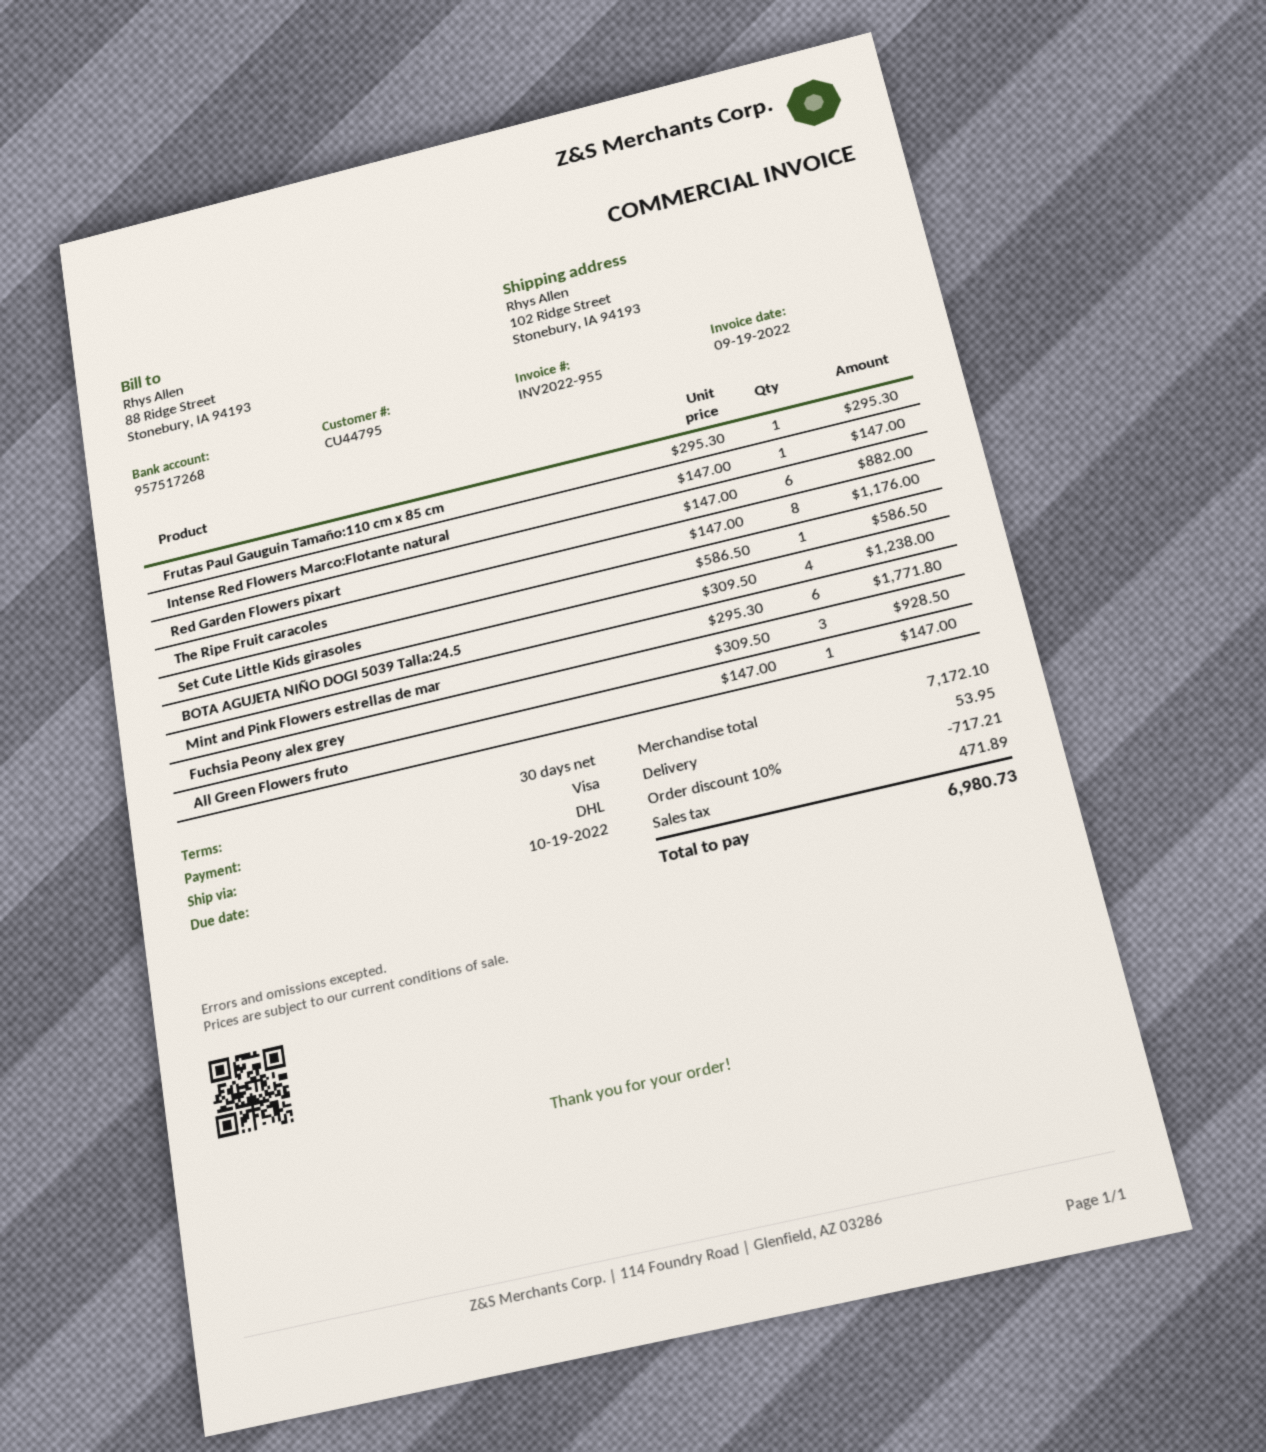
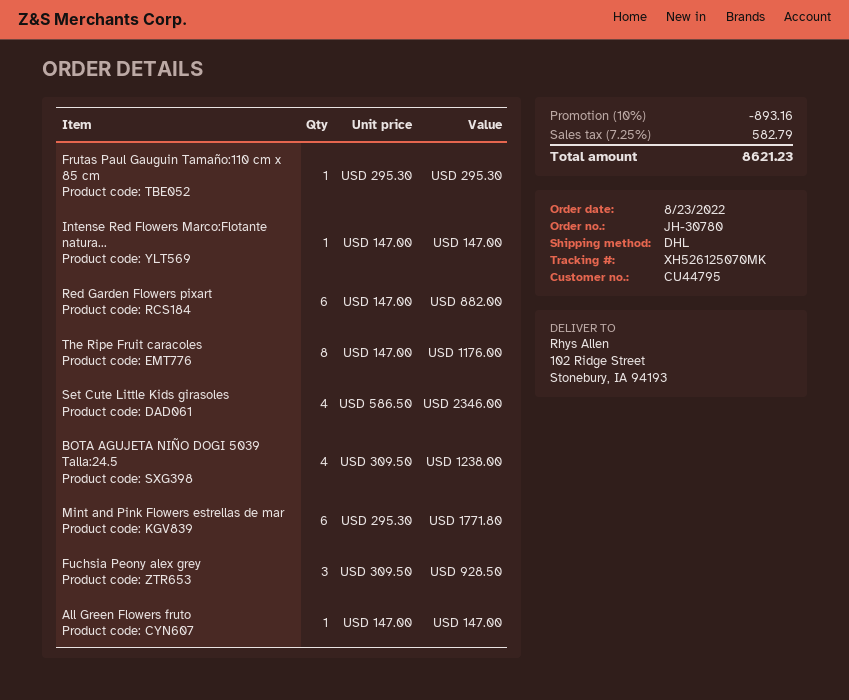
Set Cute Little Kids girasoles: 1 x 586.50 = 586.50 -> 4 x 586.50 = 2346.00
discount: 10% = 717.21 -> 10% = 893.16
shipping: 53.95 -> none
tax: 471.89 -> 582.79
total: 6980.73 -> 8621.23

